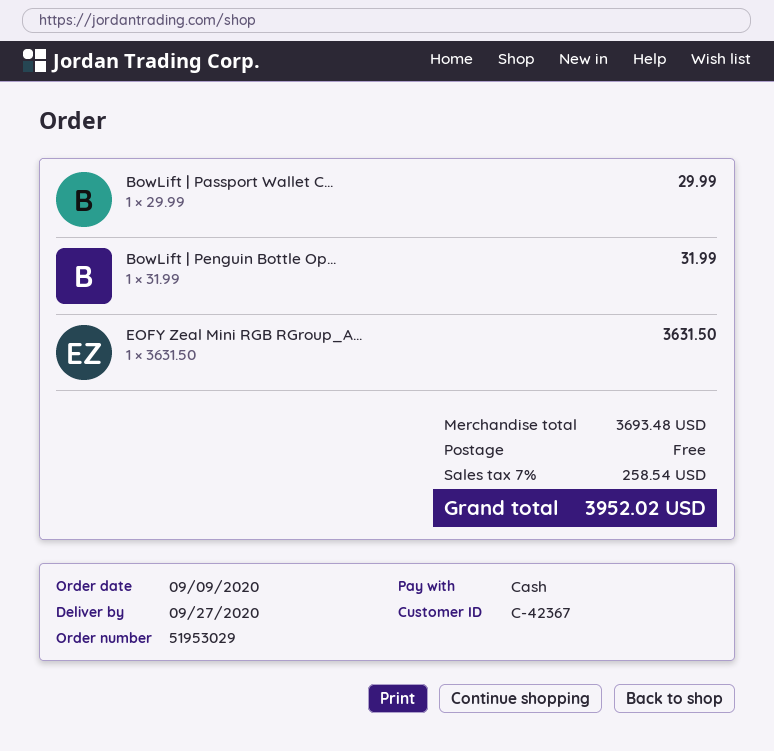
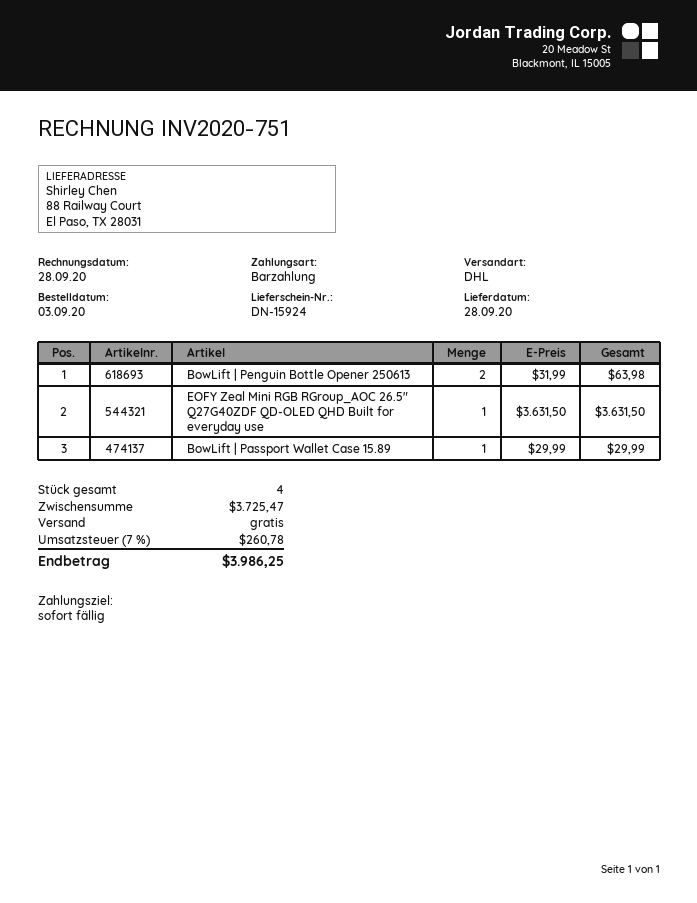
order date: 2020-09-09 -> 2020-09-03
delivery date: 2020-09-27 -> 2020-09-28
BowLift | Penguin Bottle Op...: 1 x 31.99 = 31.99 -> 2 x 31.99 = 63.98
subtotal: 3693.48 -> 3725.47
tax: 7% = 258.54 -> 7% = 260.78
total: 3952.02 -> 3986.25

